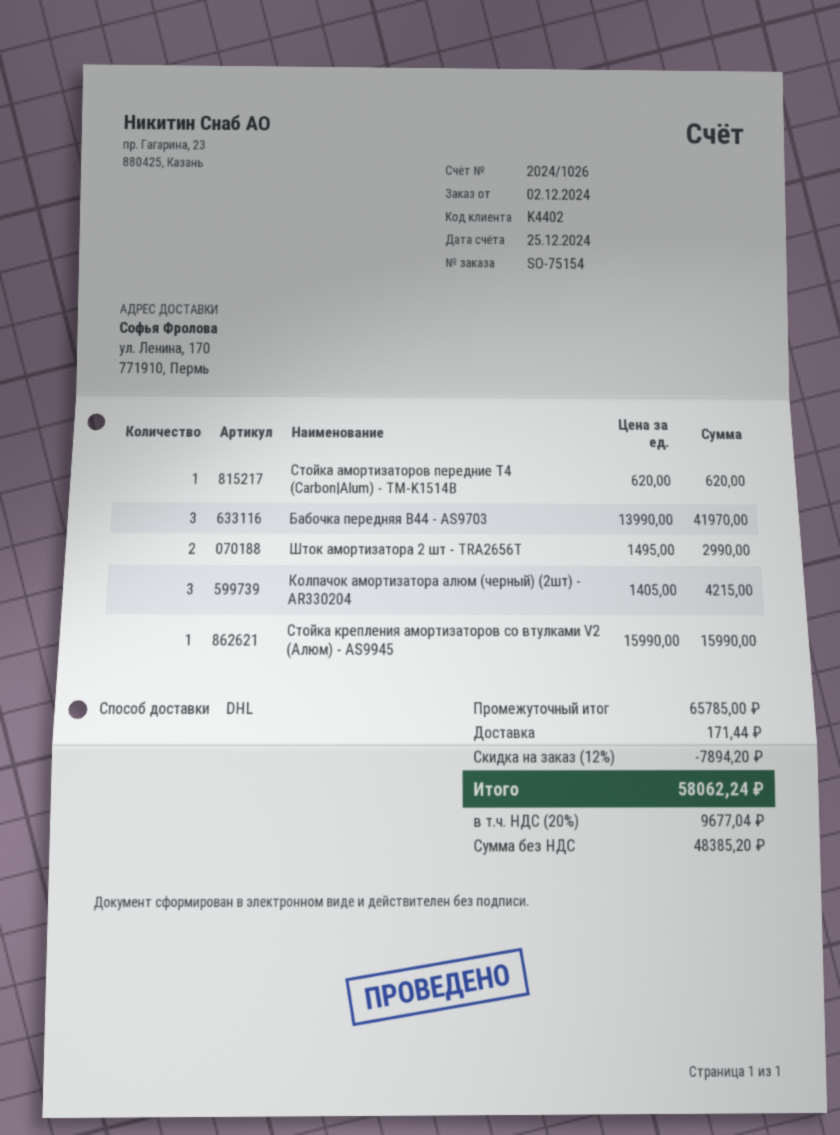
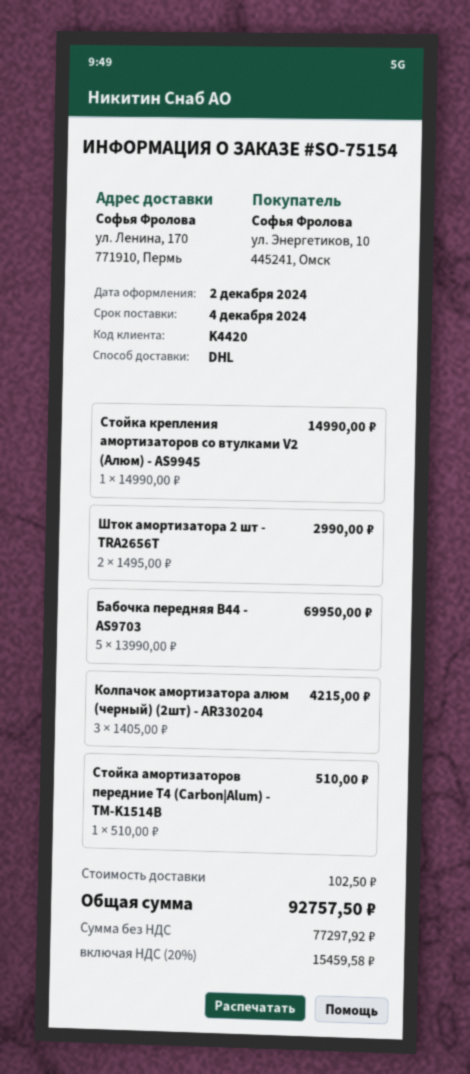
customer number: K4402 -> K4420
Стойка амортизаторов передние T4 (Carbon|Alum) - TM-K1514B: 1 x 620.00 = 620.00 -> 1 x 510.00 = 510.00
Бабочка передняя B44 - AS9703: 3 x 13990.00 = 41970.00 -> 5 x 13990.00 = 69950.00
Стойка крепления амортизаторов со втулками V2 (Алюм) - AS9945: 1 x 15990.00 = 15990.00 -> 1 x 14990.00 = 14990.00
discount: 12% = 7894.20 -> none
shipping: 171.44 -> 102.50
net: 48385.20 -> 77297.92
tax: 20% = 9677.04 -> 20% = 15459.58
total: 58062.24 -> 92757.50

